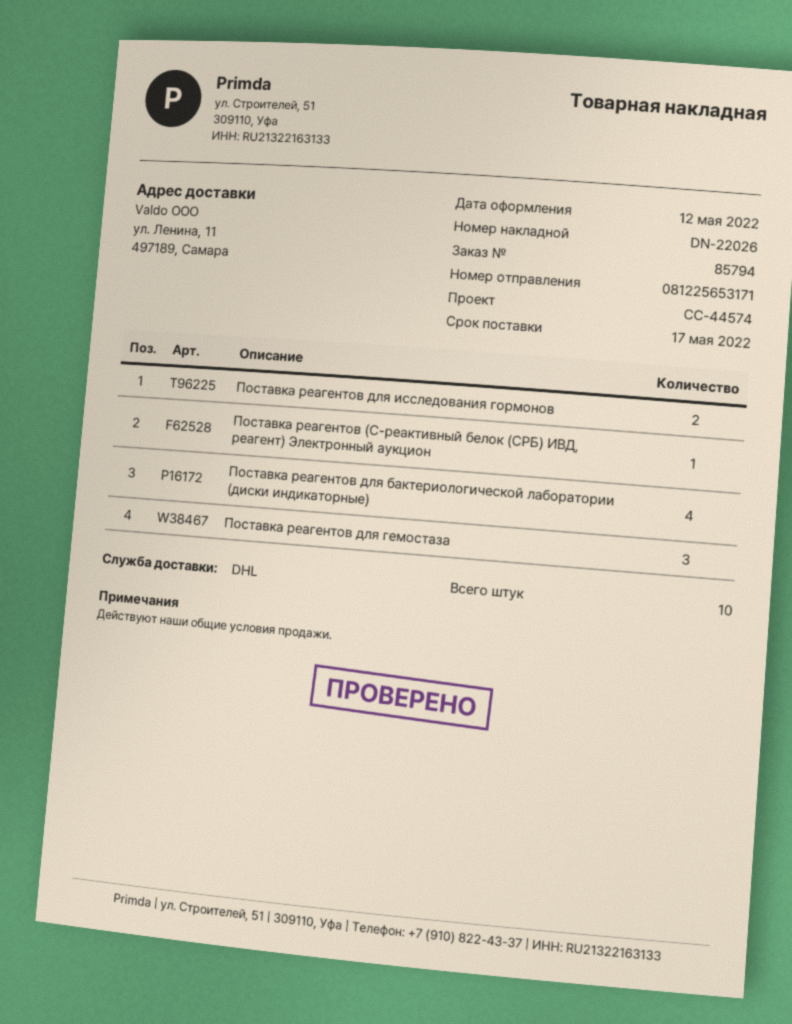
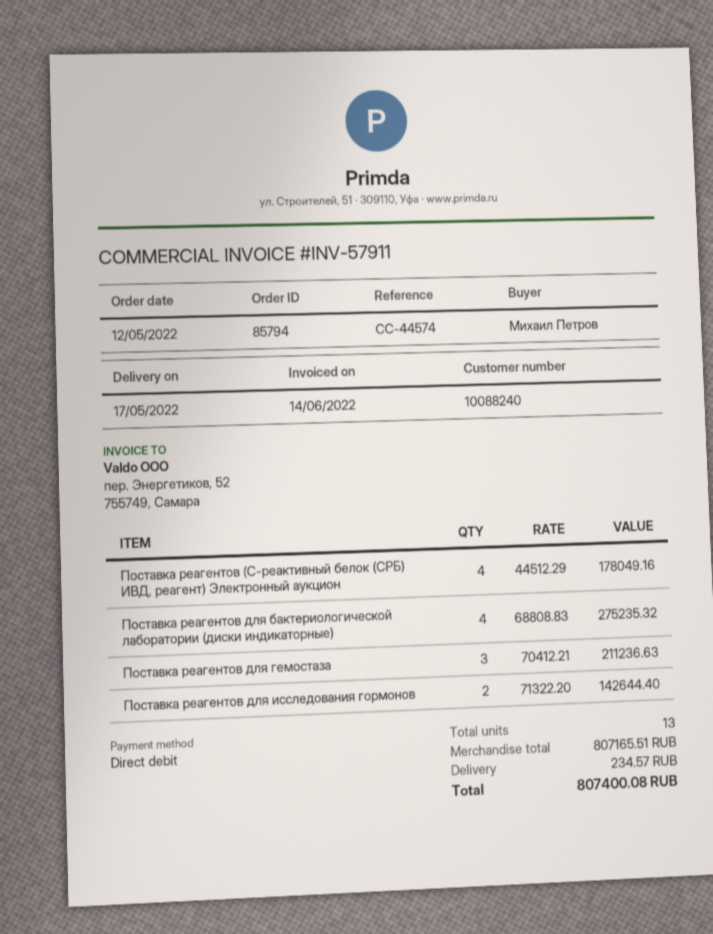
Поставка реагентов (С-реактивный белок (СРБ) ИВД, реагент) Электронный аукцион: 1 -> 4
total quantity: 10 -> 13

